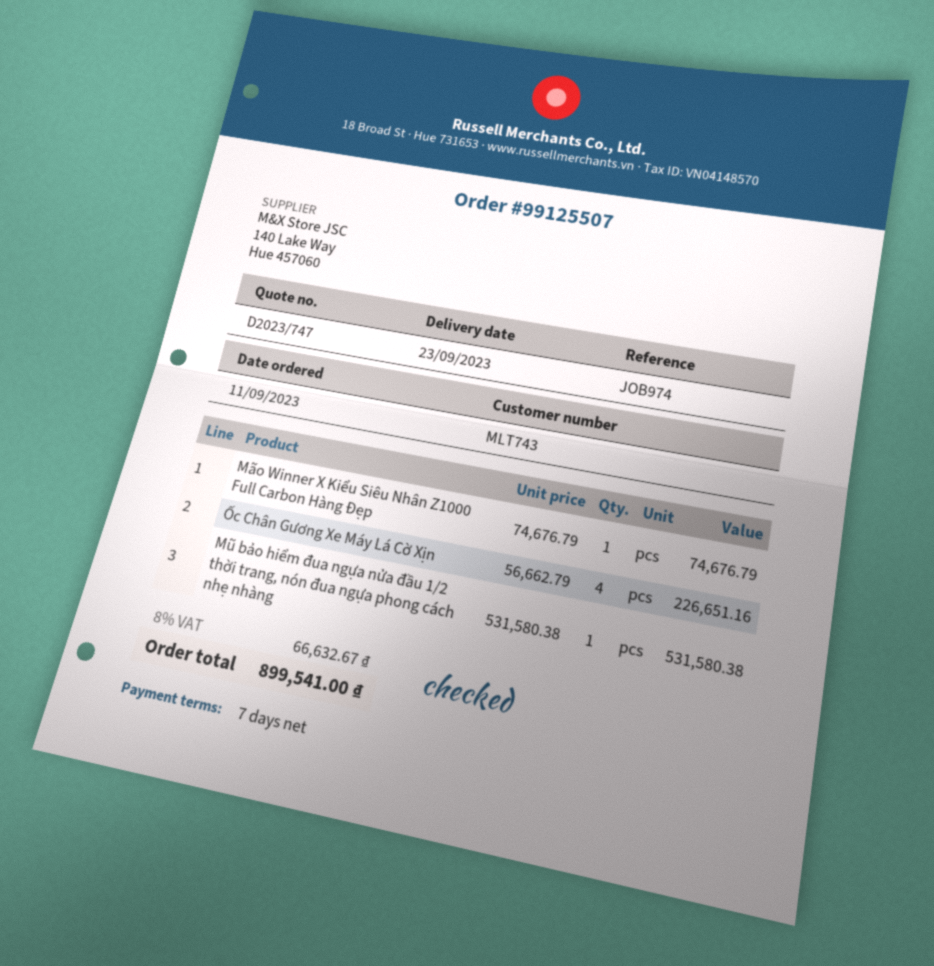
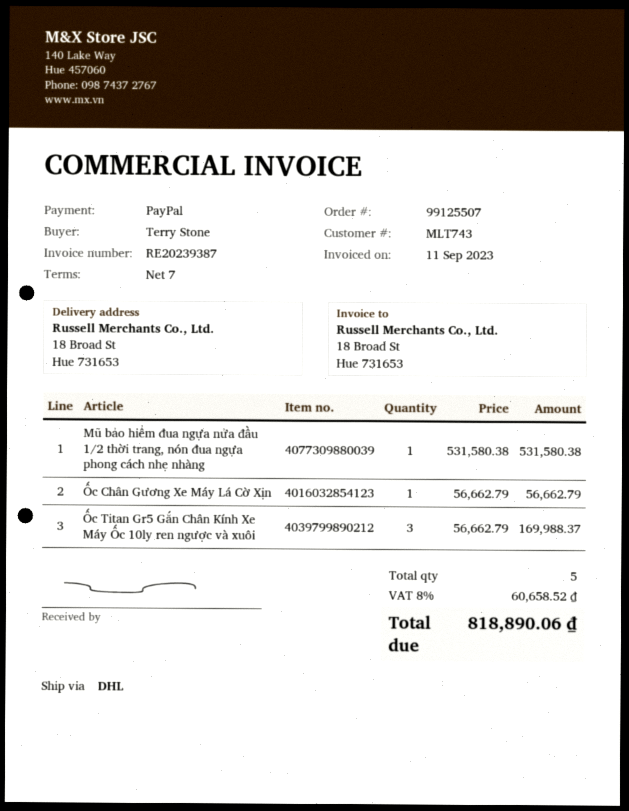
Mão Winner X Kiểu Siêu Nhân Z1000 Full Carbon Hàng Đẹp: 1 x 74676.79 = 74676.79 -> none
Ốc Chân Gương Xe Máy Lá Cờ Xịn: 4 x 56662.79 = 226651.16 -> 1 x 56662.79 = 56662.79
Ốc Titan Gr5 Gắn Chân Kính Xe Máy Ốc 10ly ren ngược và xuôi: none -> 3 x 56662.79 = 169988.37
tax: 8% = 66632.67 -> 8% = 60658.52
total: 899541.00 -> 818890.06

